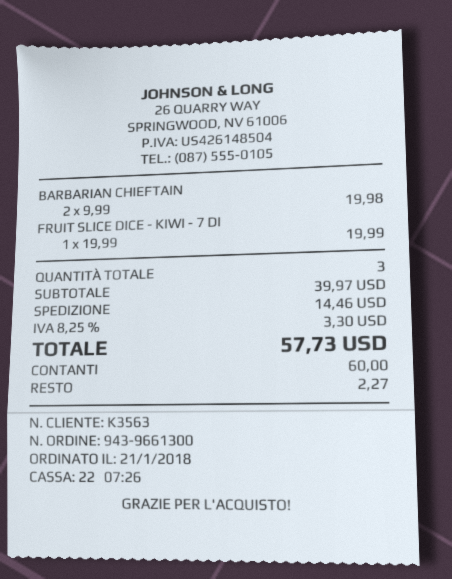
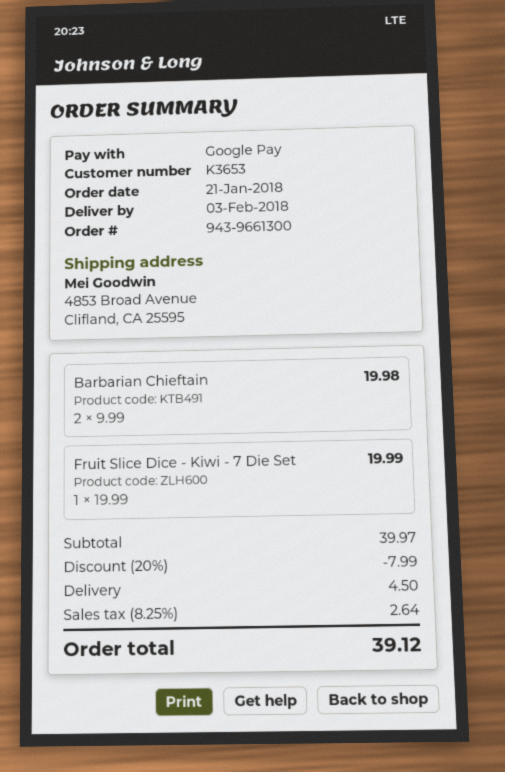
customer number: K3563 -> K3653
payment method: cash -> Google Pay
discount: none -> 20% = 7.99
shipping: 14.46 -> 4.50
tax: 8.25% = 3.30 -> 8.25% = 2.64
total: 57.73 -> 39.12

